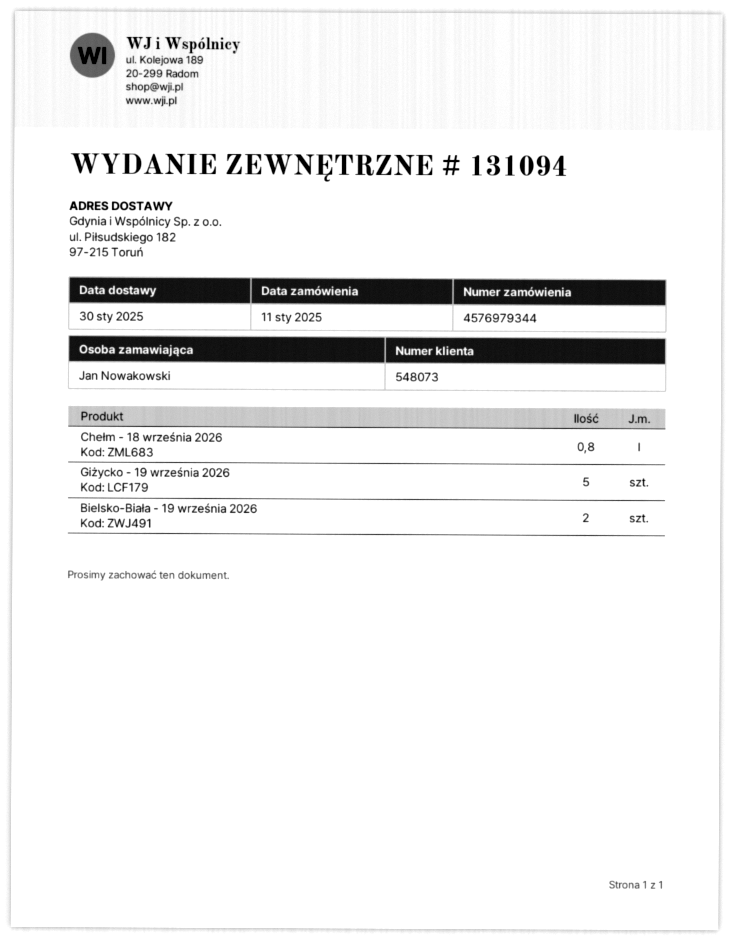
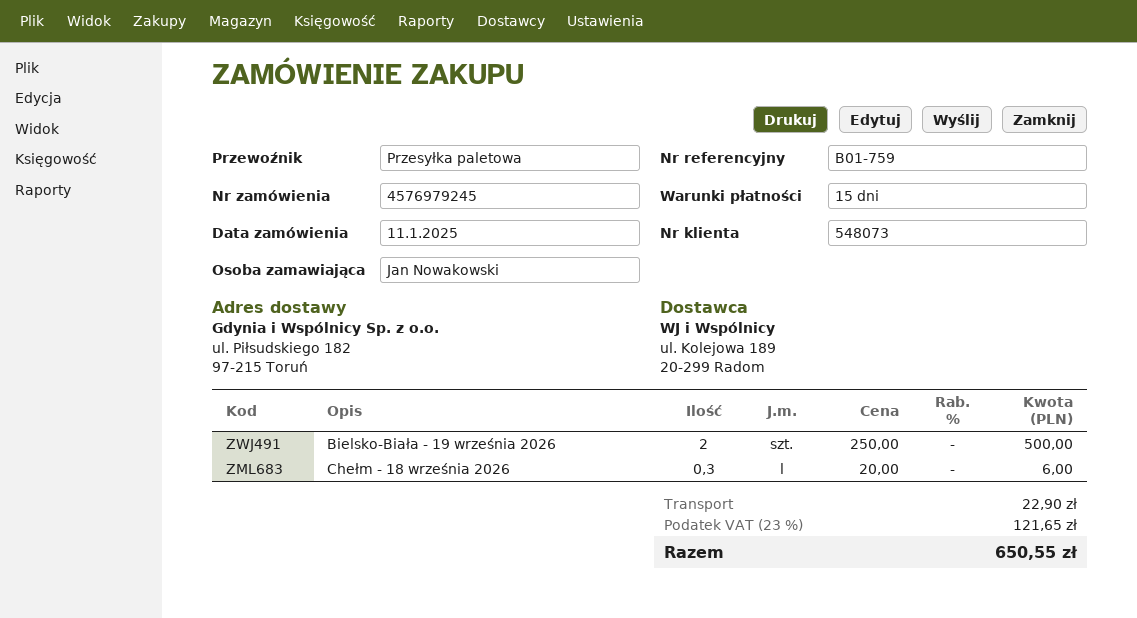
order number: 4576979344 -> 4576979245
Chełm - 18 września 2026: 0.8 -> 0.3
Giżycko - 19 września 2026: 5 -> none

